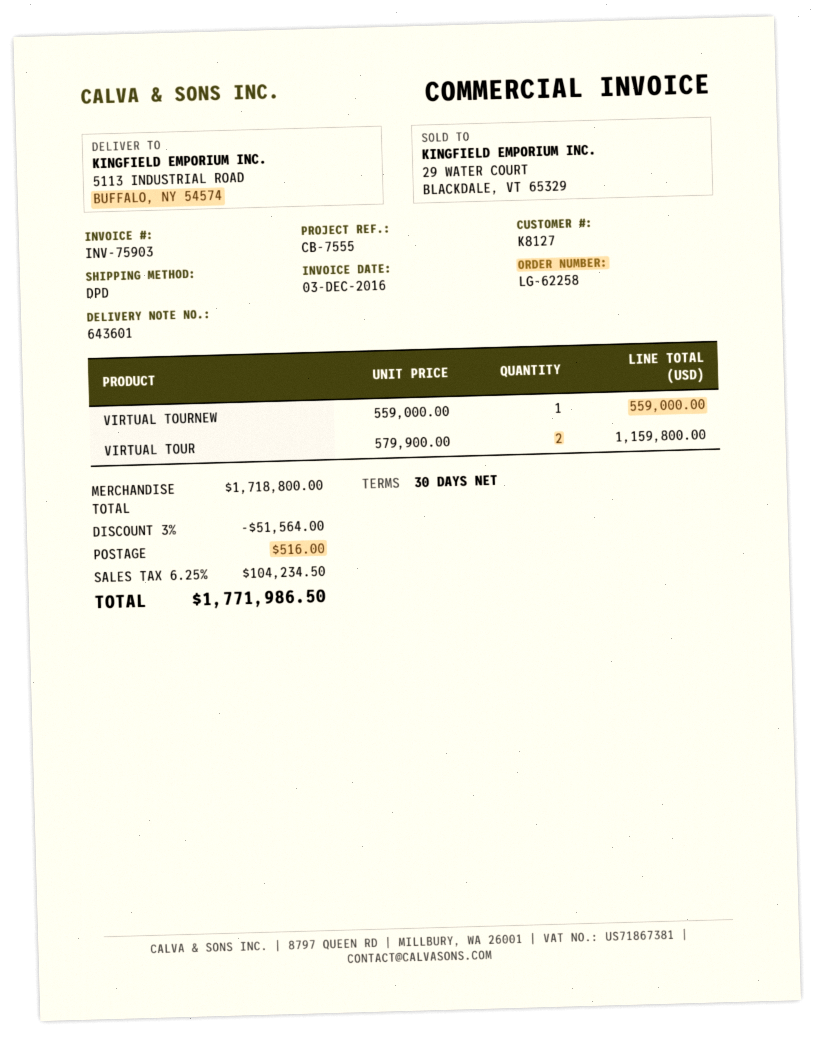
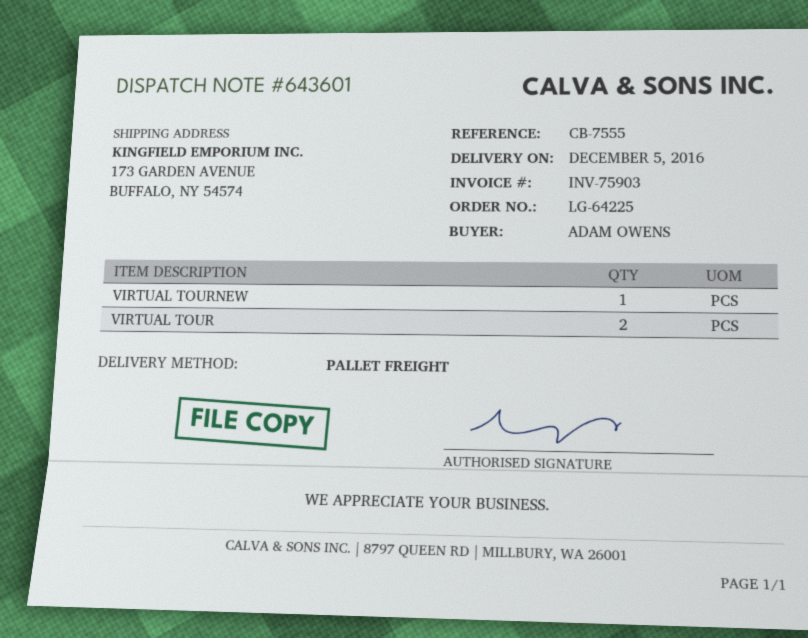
order number: LG-62258 -> LG-64225
shipping method: DPD -> pallet freight
ship to: 5113 INDUSTRIAL ROAD, BUFFALO, NY 54574 -> 173 GARDEN AVENUE, BUFFALO, NY 54574

